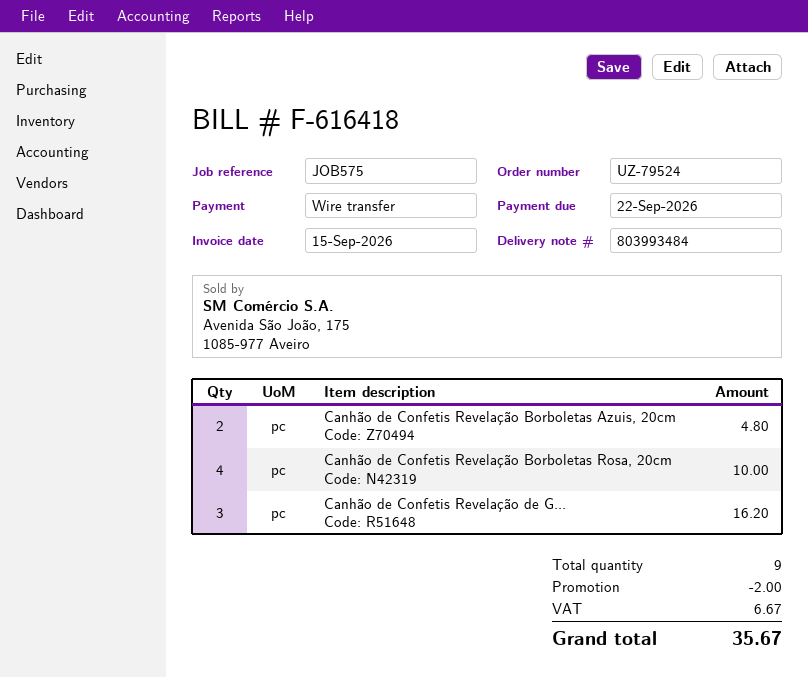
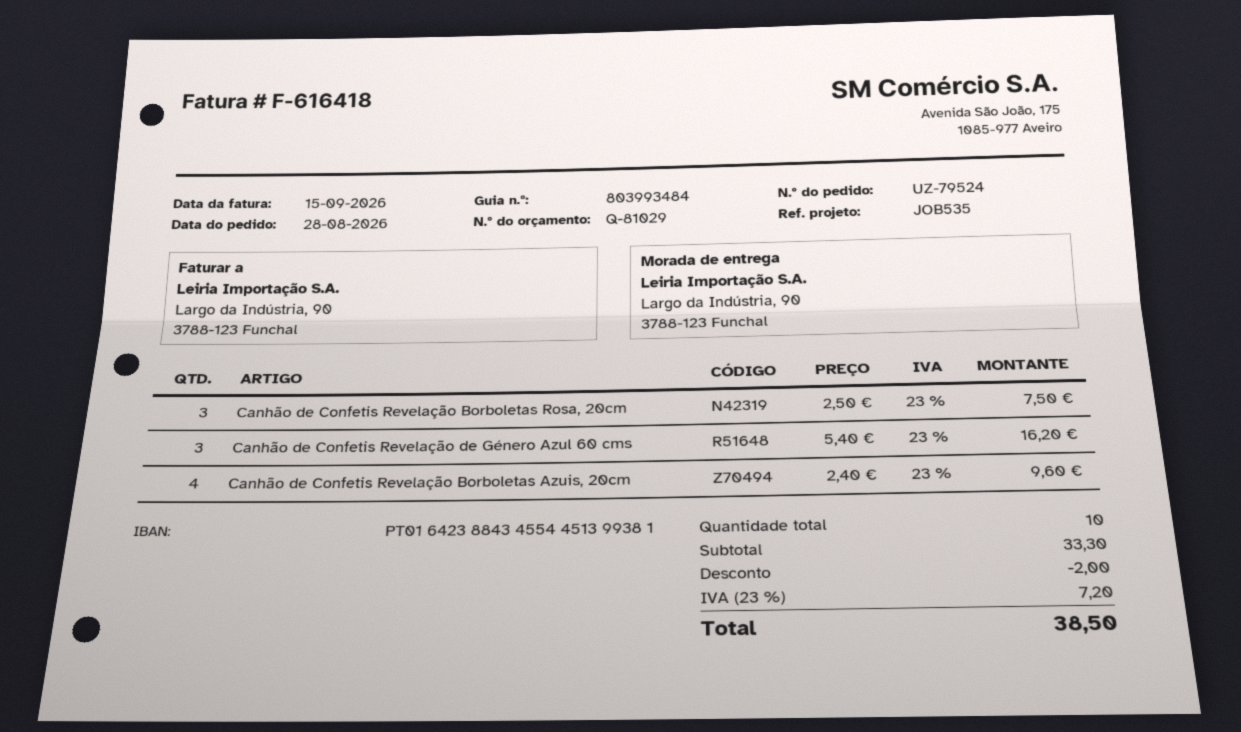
reference: JOB575 -> JOB535
Canhão de Confetis Revelação Borboletas Azuis, 20cm: 2 for 4.80 -> 4 for 9.60
Canhão de Confetis Revelação Borboletas Rosa, 20cm: 4 for 10.00 -> 3 for 7.50
total quantity: 9 -> 10
tax: 6.67 -> 7.20
total: 35.67 -> 38.50

